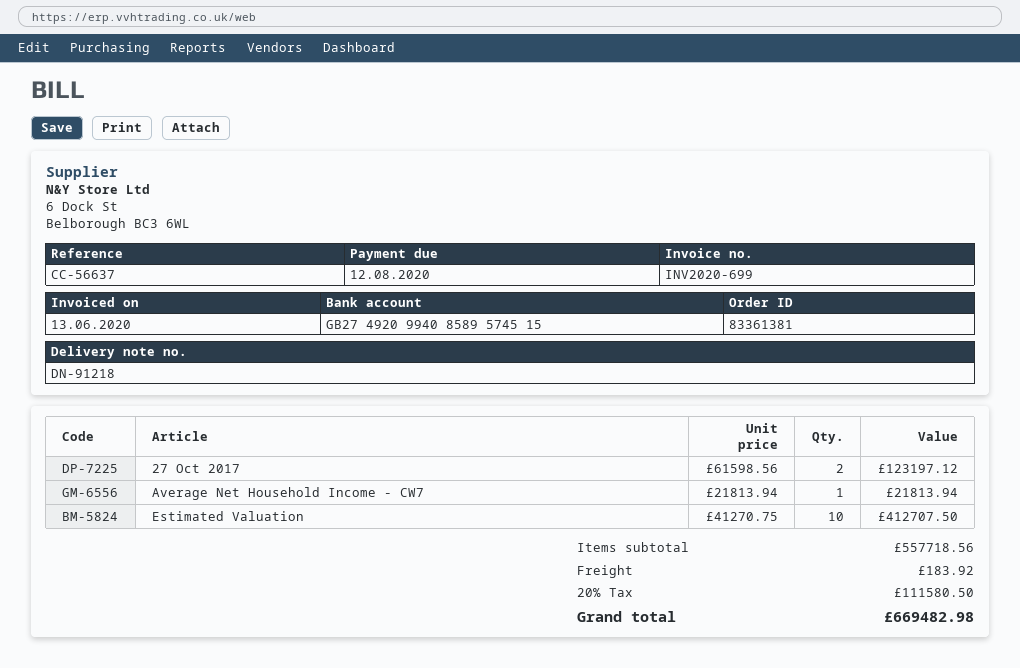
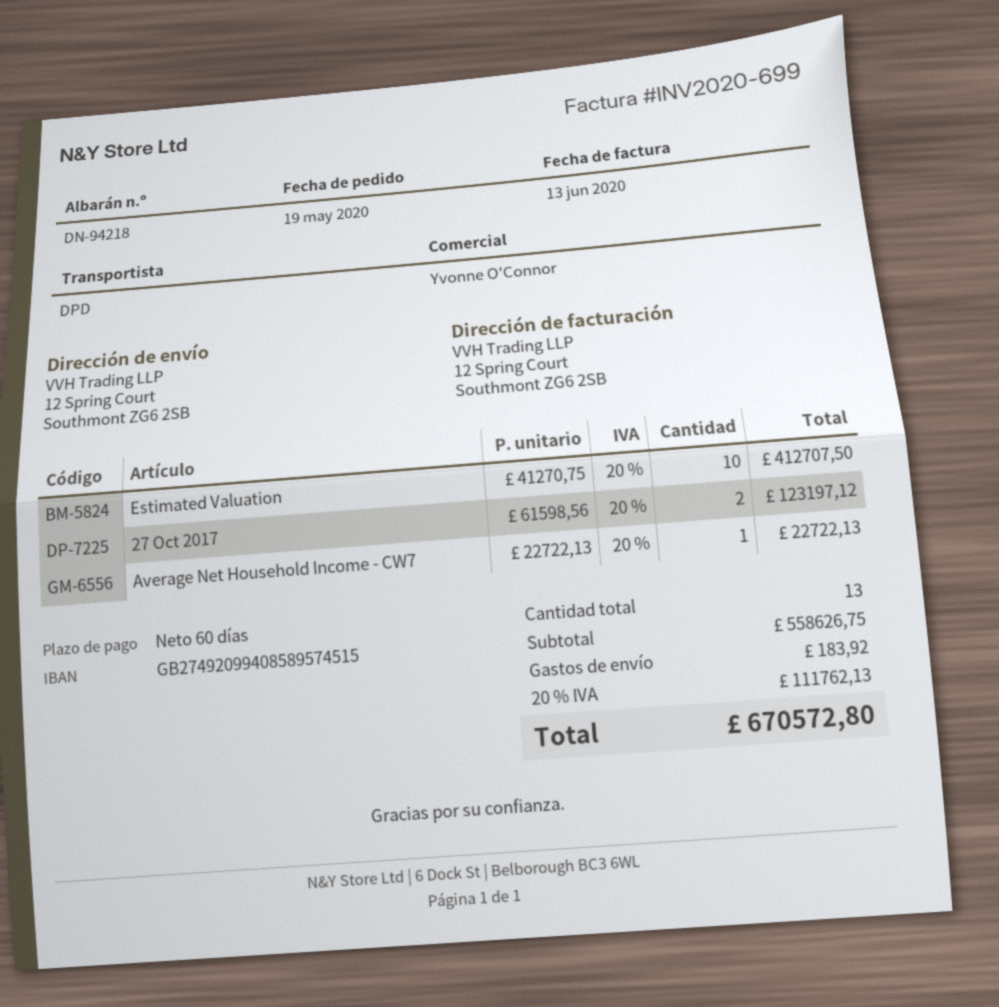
delivery note number: DN-91218 -> DN-94218
Average Net Household Income - CW7: 1 x 21813.94 = 21813.94 -> 1 x 22722.13 = 22722.13
subtotal: 557718.56 -> 558626.75
tax: 20% = 111580.50 -> 20% = 111762.13
total: 669482.98 -> 670572.80

